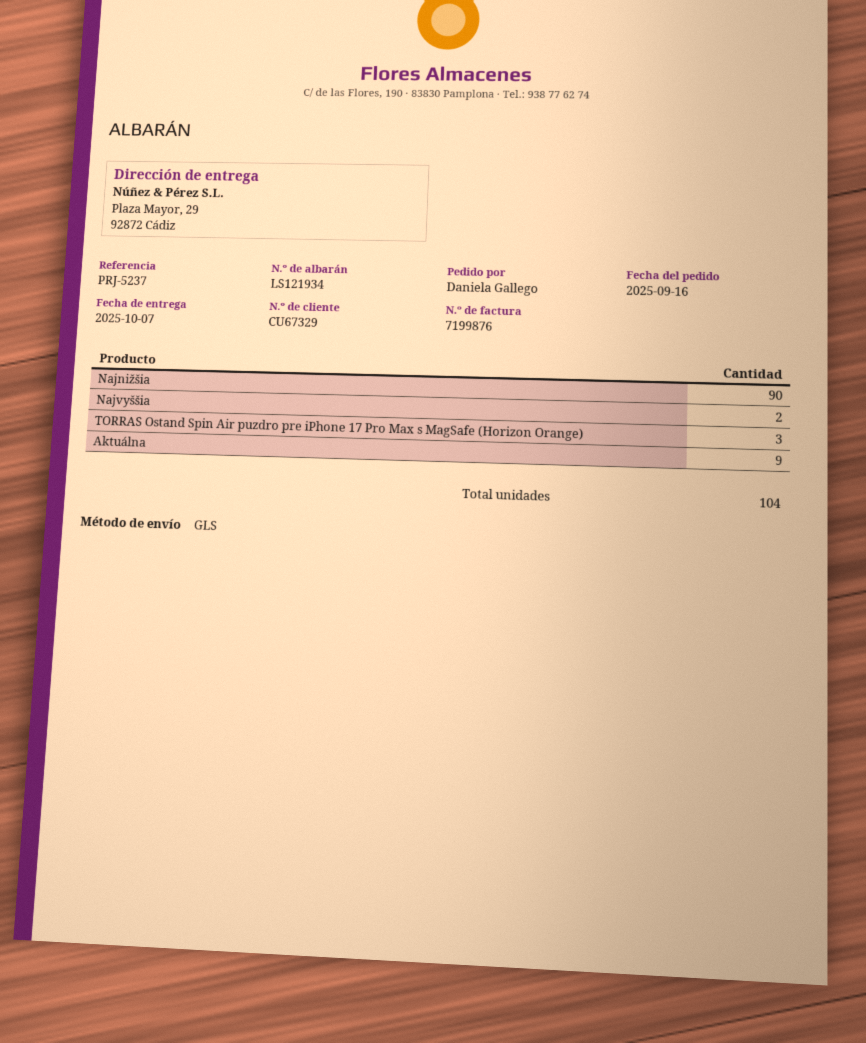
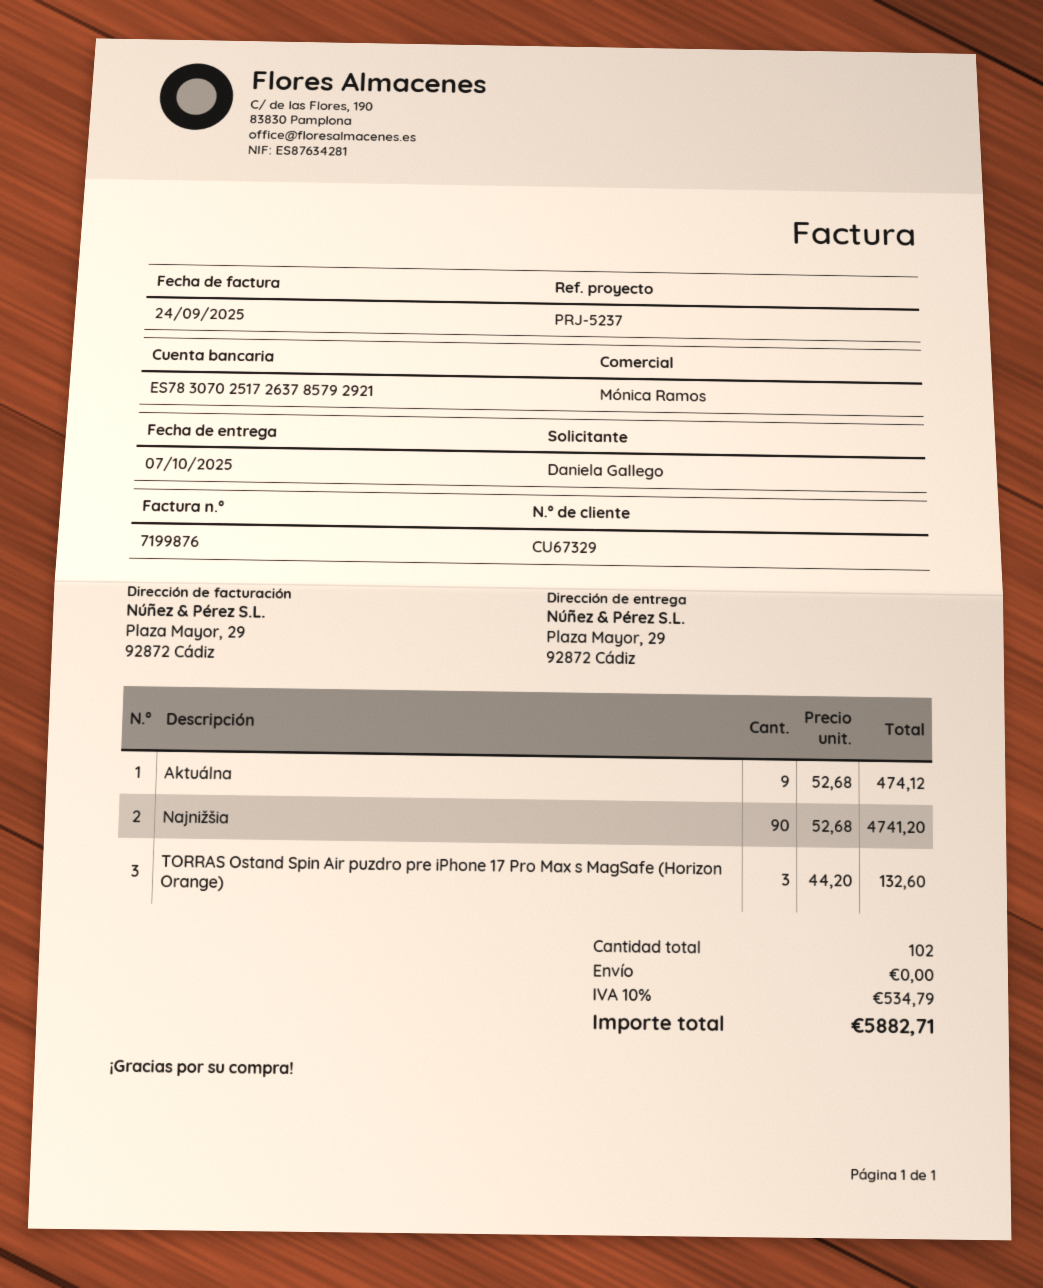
Najvyššia: 2 -> none
total quantity: 104 -> 102

